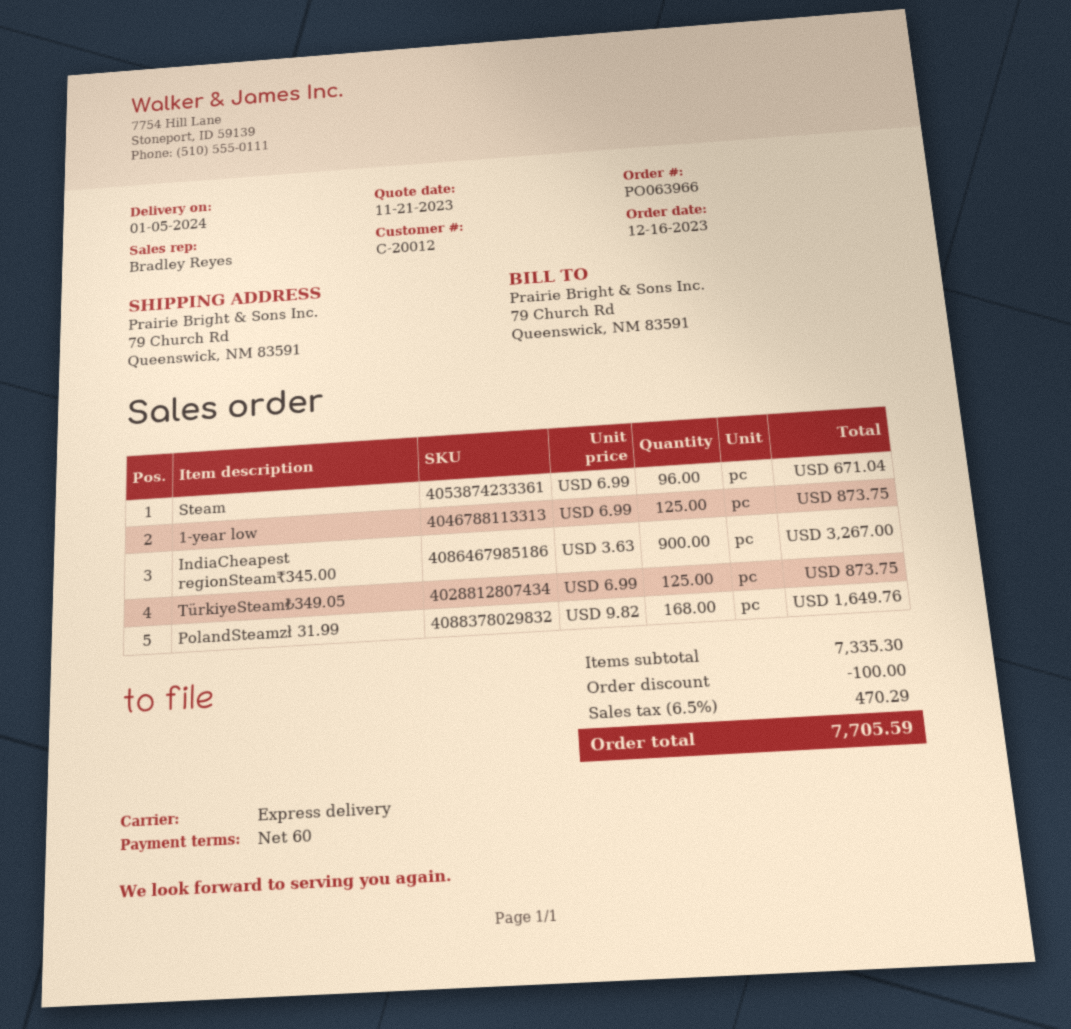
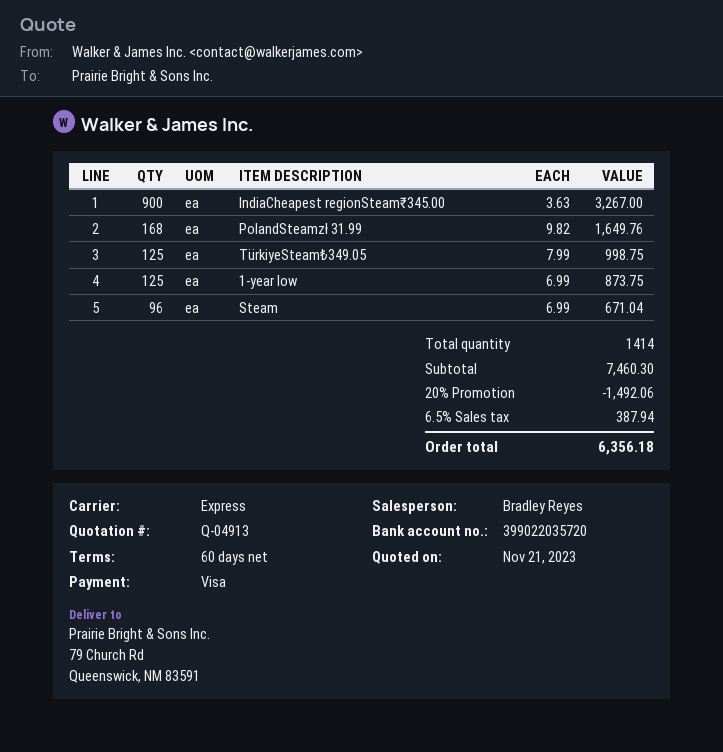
TürkiyeSteam₺349.05: 125 x 6.99 = 873.75 -> 125 x 7.99 = 998.75
subtotal: 7335.30 -> 7460.30
discount: 100.00 -> 1492.06
tax: 6.5% = 470.29 -> 6.5% = 387.94
total: 7705.59 -> 6356.18

